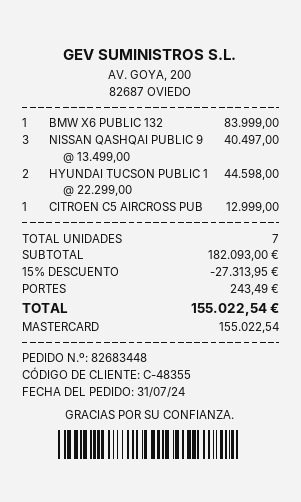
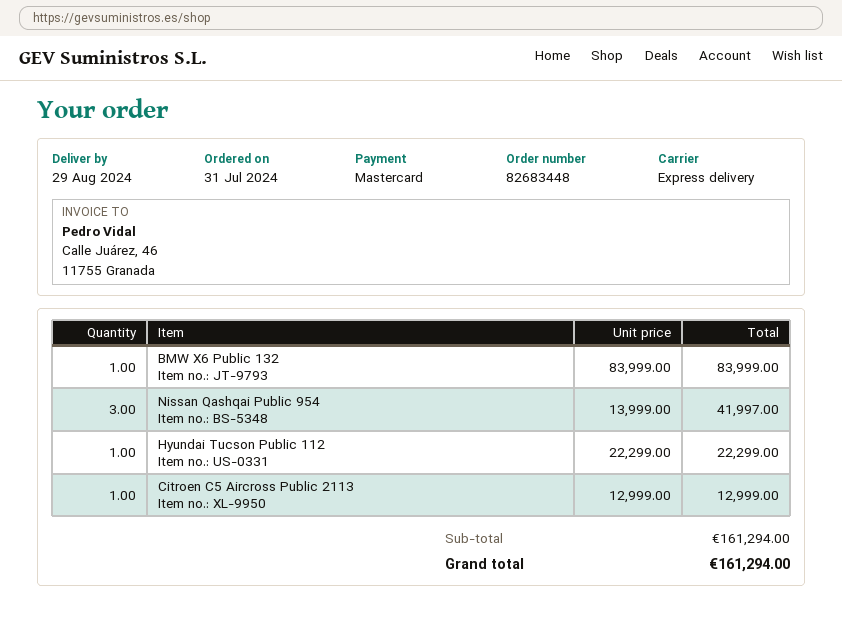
NISSAN QASHQAI PUBLIC 9: 3 x 13499.00 = 40497.00 -> 3 x 13999.00 = 41997.00
HYUNDAI TUCSON PUBLIC 1: 2 x 22299.00 = 44598.00 -> 1 x 22299.00 = 22299.00
subtotal: 182093.00 -> 161294.00
discount: 15% = 27313.95 -> none
shipping: 243.49 -> none
total: 155022.54 -> 161294.00

